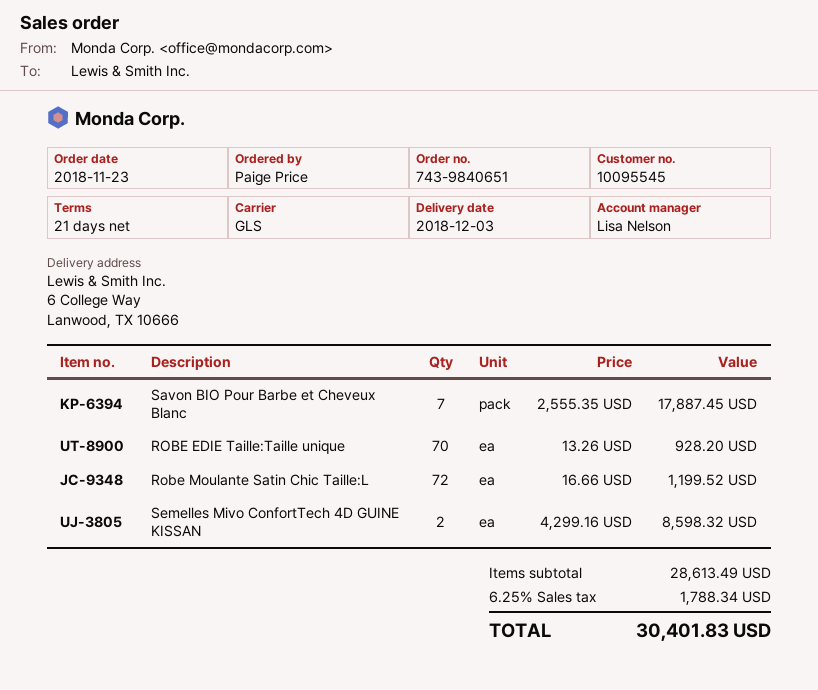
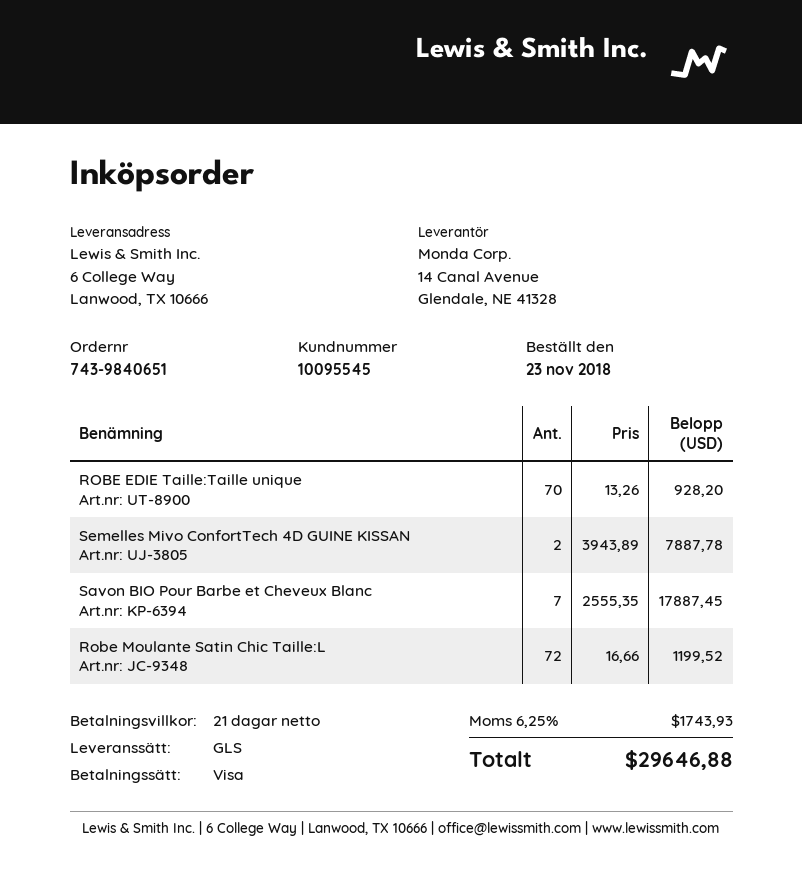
Semelles Mivo ConfortTech 4D GUINE KISSAN: 2 x 4299.16 = 8598.32 -> 2 x 3943.89 = 7887.78
tax: 6.25% = 1788.34 -> 6.25% = 1743.93
total: 30401.83 -> 29646.88

